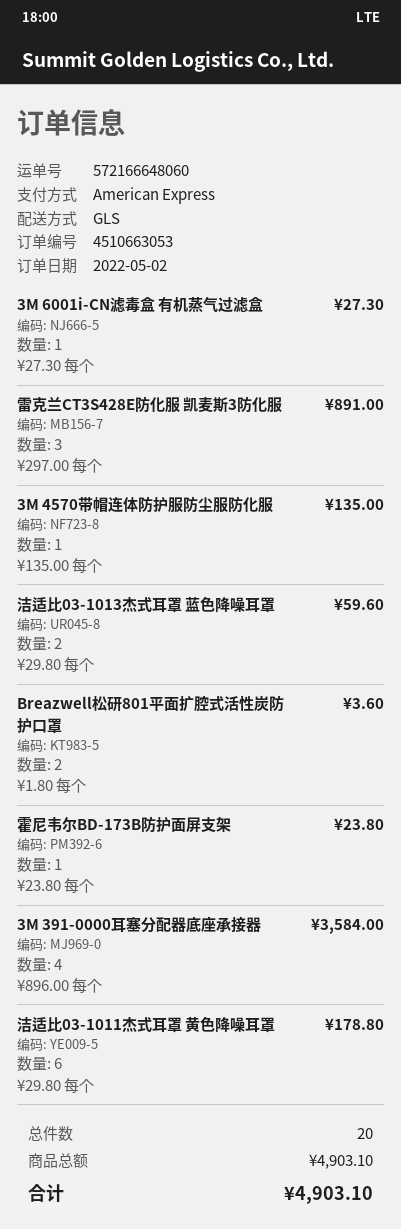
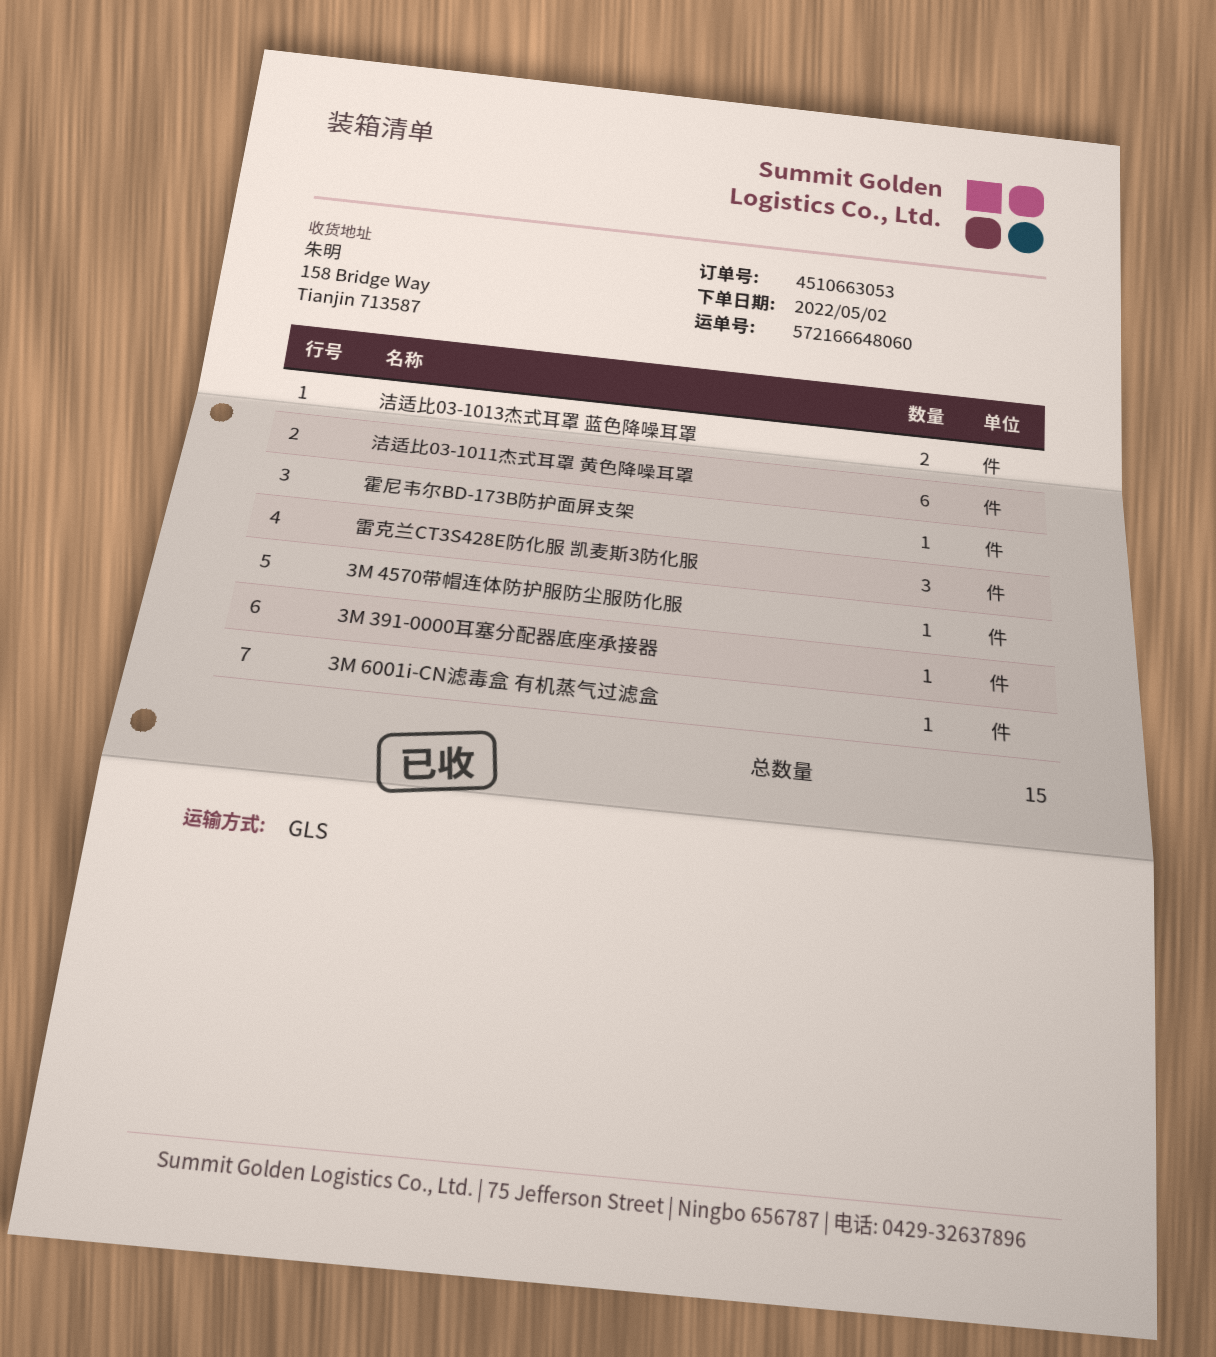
Breazwell松研801平面扩腔式活性炭防护口罩: 2 -> none
3M 391-0000耳塞分配器底座承接器: 4 -> 1
total quantity: 20 -> 15

